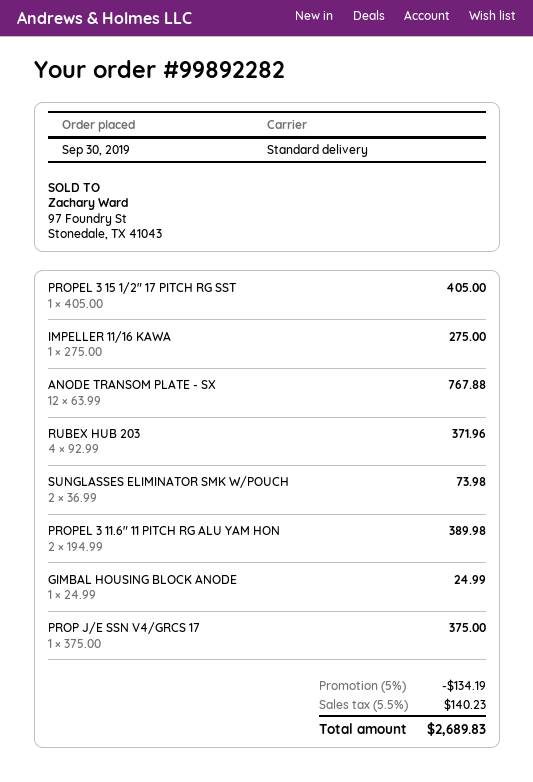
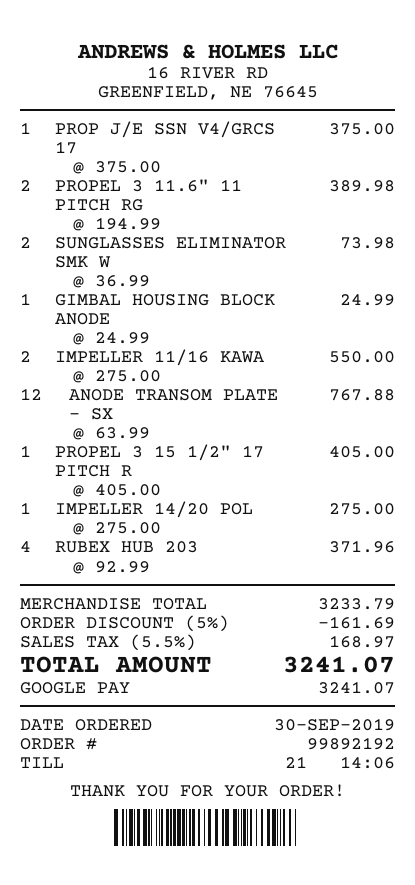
order number: 99892282 -> 99892192
IMPELLER 11/16 KAWA: 1 x 275.00 = 275.00 -> 2 x 275.00 = 550.00
IMPELLER 14/20 POL: none -> 1 x 275.00 = 275.00
discount: 5% = 134.19 -> 5% = 161.69
tax: 5.5% = 140.23 -> 5.5% = 168.97
total: 2689.83 -> 3241.07

